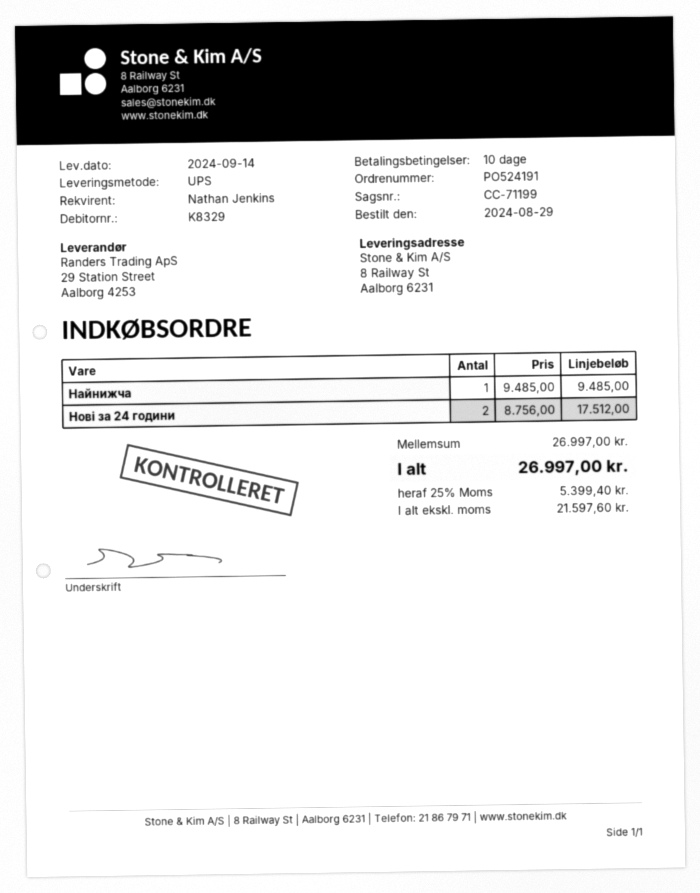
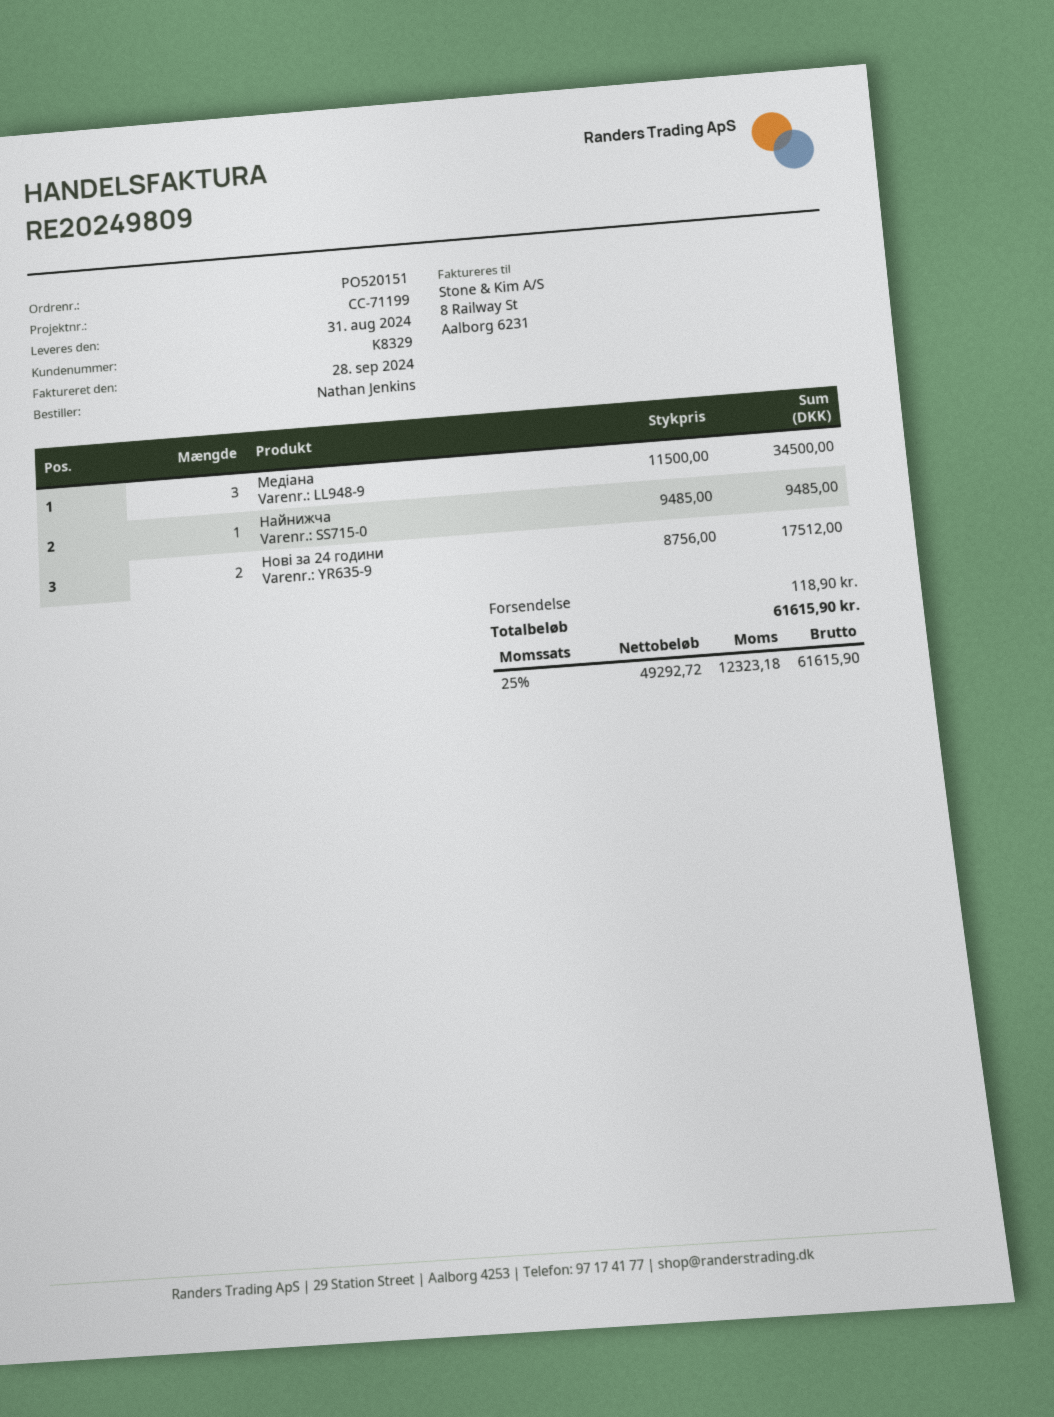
order number: PO524191 -> PO520151
delivery date: 2024-09-14 -> 2024-08-31
Медіана: none -> 3 x 11500.00 = 34500.00
shipping: none -> 118.90
net: 21597.60 -> 49292.72
tax: 25% = 5399.40 -> 25% = 12323.18
total: 26997.00 -> 61615.90

